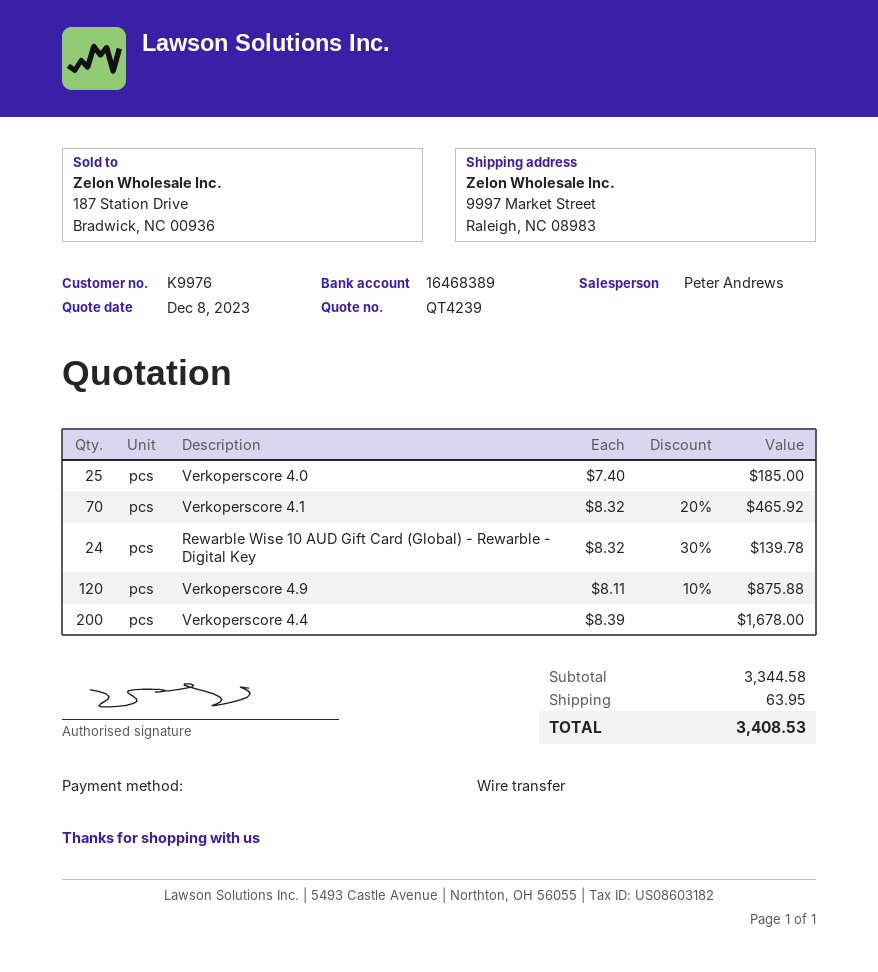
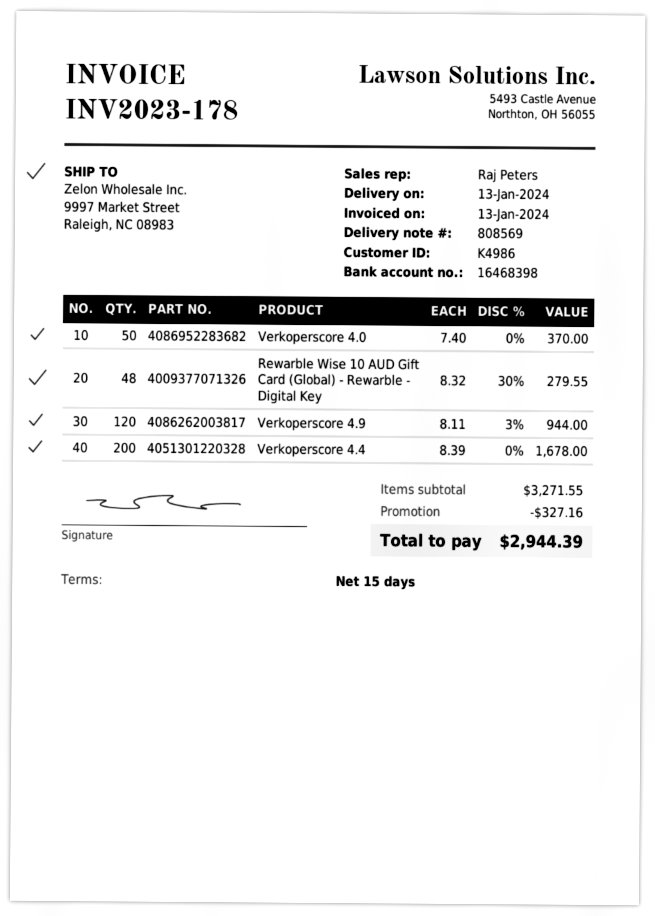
customer number: K9976 -> K4986
sales rep: Peter Andrews -> Raj Peters
bank account: 16468389 -> 16468398
Verkoperscore 4.0: 25 x 7.40 = 185.00 -> 50 x 7.40 = 370.00
Verkoperscore 4.1: 70 x 8.32 - 20% = 465.92 -> none
Rewarble Wise 10 AUD Gift Card (Global) - Rewarble - Digital Key: 24 x 8.32 - 30% = 139.78 -> 48 x 8.32 - 30% = 279.55
Verkoperscore 4.9: 120 x 8.11 - 10% = 875.88 -> 120 x 8.11 - 3% = 944.00
subtotal: 3344.58 -> 3271.55
discount: none -> 327.16
shipping: 63.95 -> none
total: 3408.53 -> 2944.39

